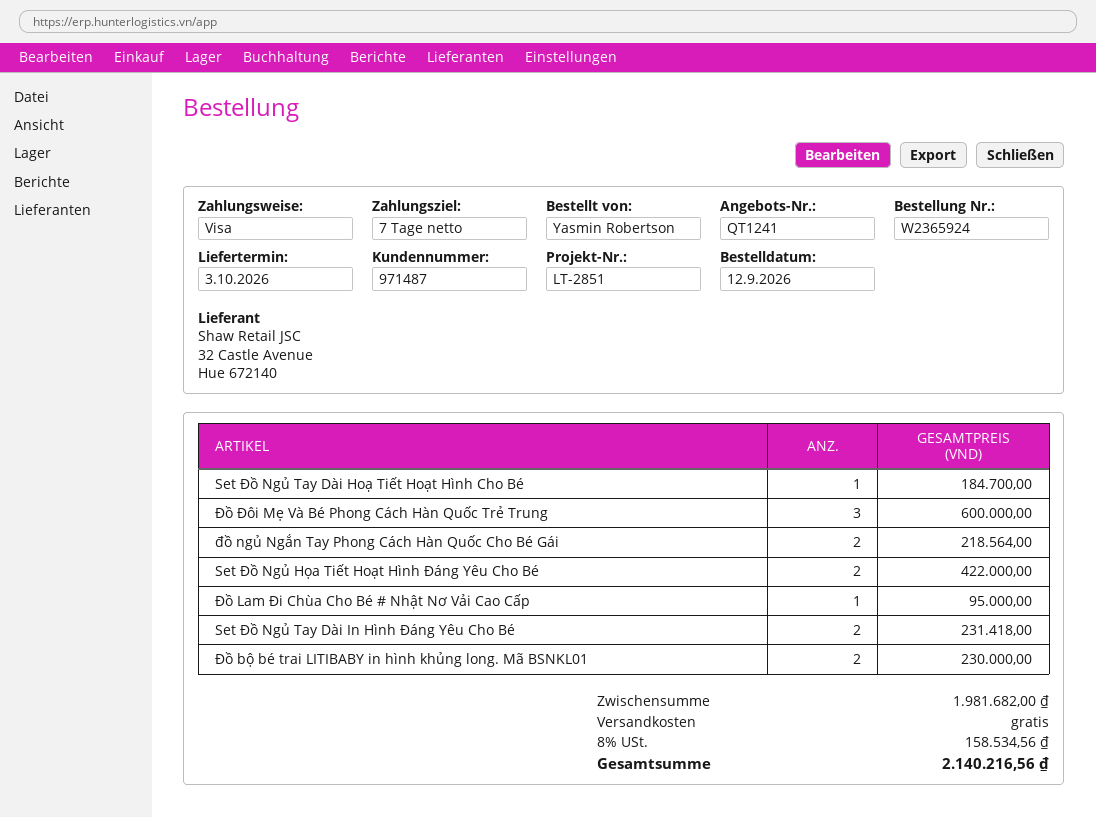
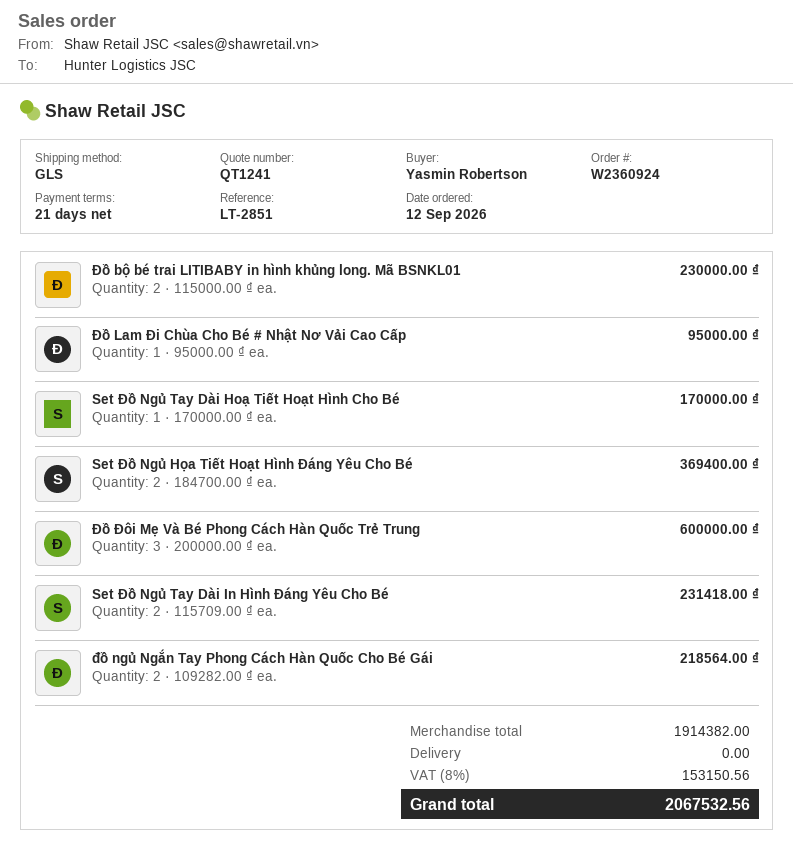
order number: W2365924 -> W2360924
payment terms: 7 days -> 21 days
Set Đồ Ngủ Tay Dài Hoạ Tiết Hoạt Hình Cho Bé: 1 for 184700.00 -> 1 for 170000.00
Set Đồ Ngủ Họa Tiết Hoạt Hình Đáng Yêu Cho Bé: 2 for 422000.00 -> 2 for 369400.00
subtotal: 1981682.00 -> 1914382.00
tax: 8% = 158534.56 -> 8% = 153150.56
total: 2140216.56 -> 2067532.56

